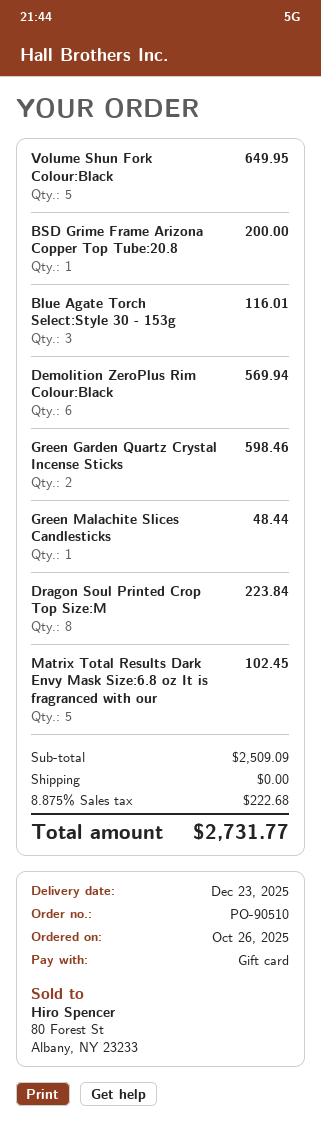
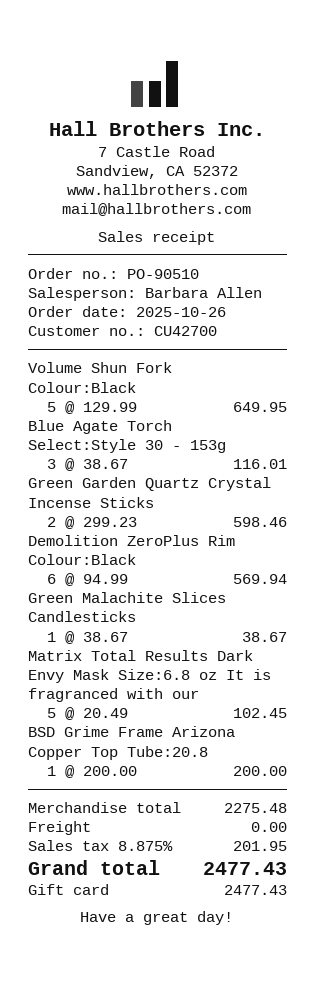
Green Malachite Slices Candlesticks: 1 for 48.44 -> 1 for 38.67
Dragon Soul Printed Crop Top Size:M: 8 for 223.84 -> none
subtotal: 2509.09 -> 2275.48
tax: 8.875% = 222.68 -> 8.875% = 201.95
total: 2731.77 -> 2477.43

